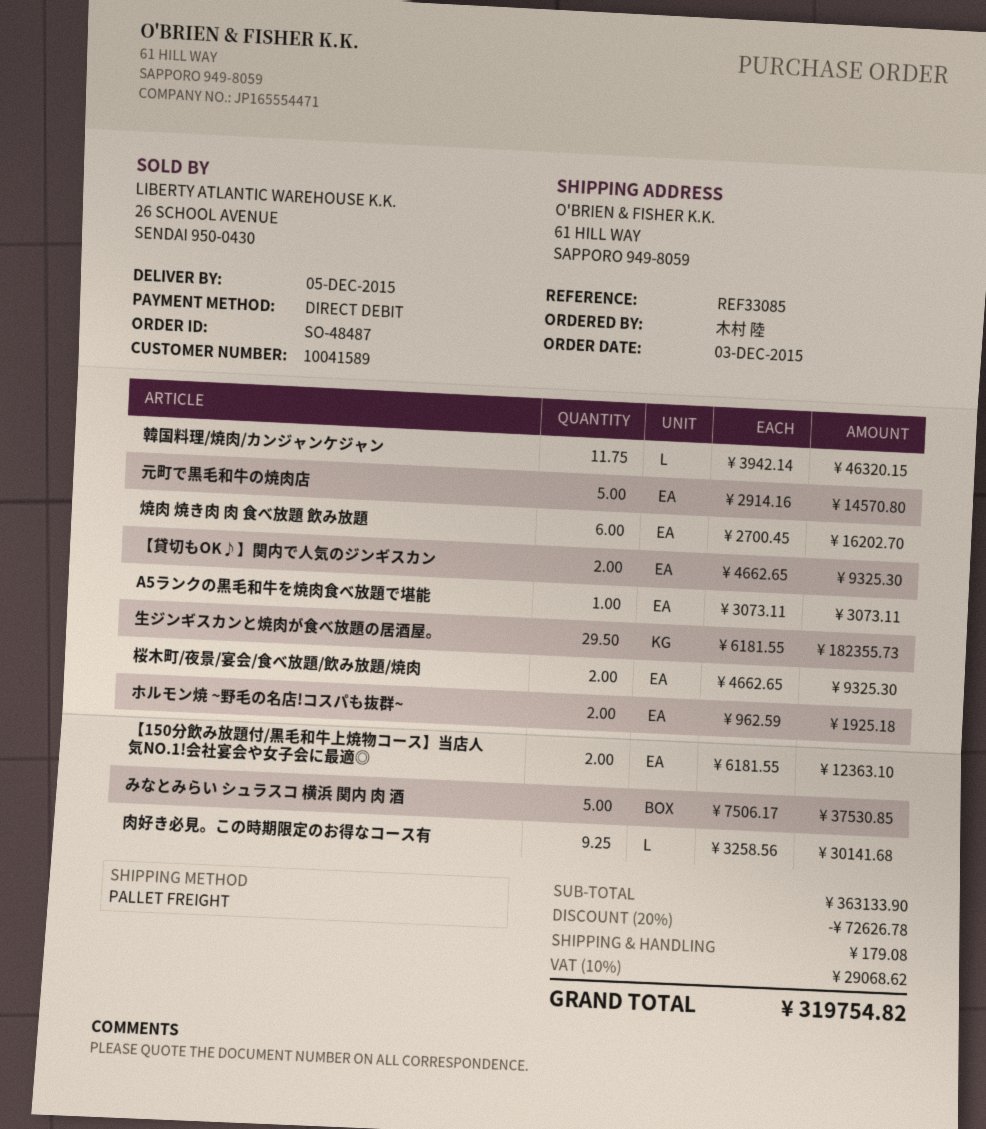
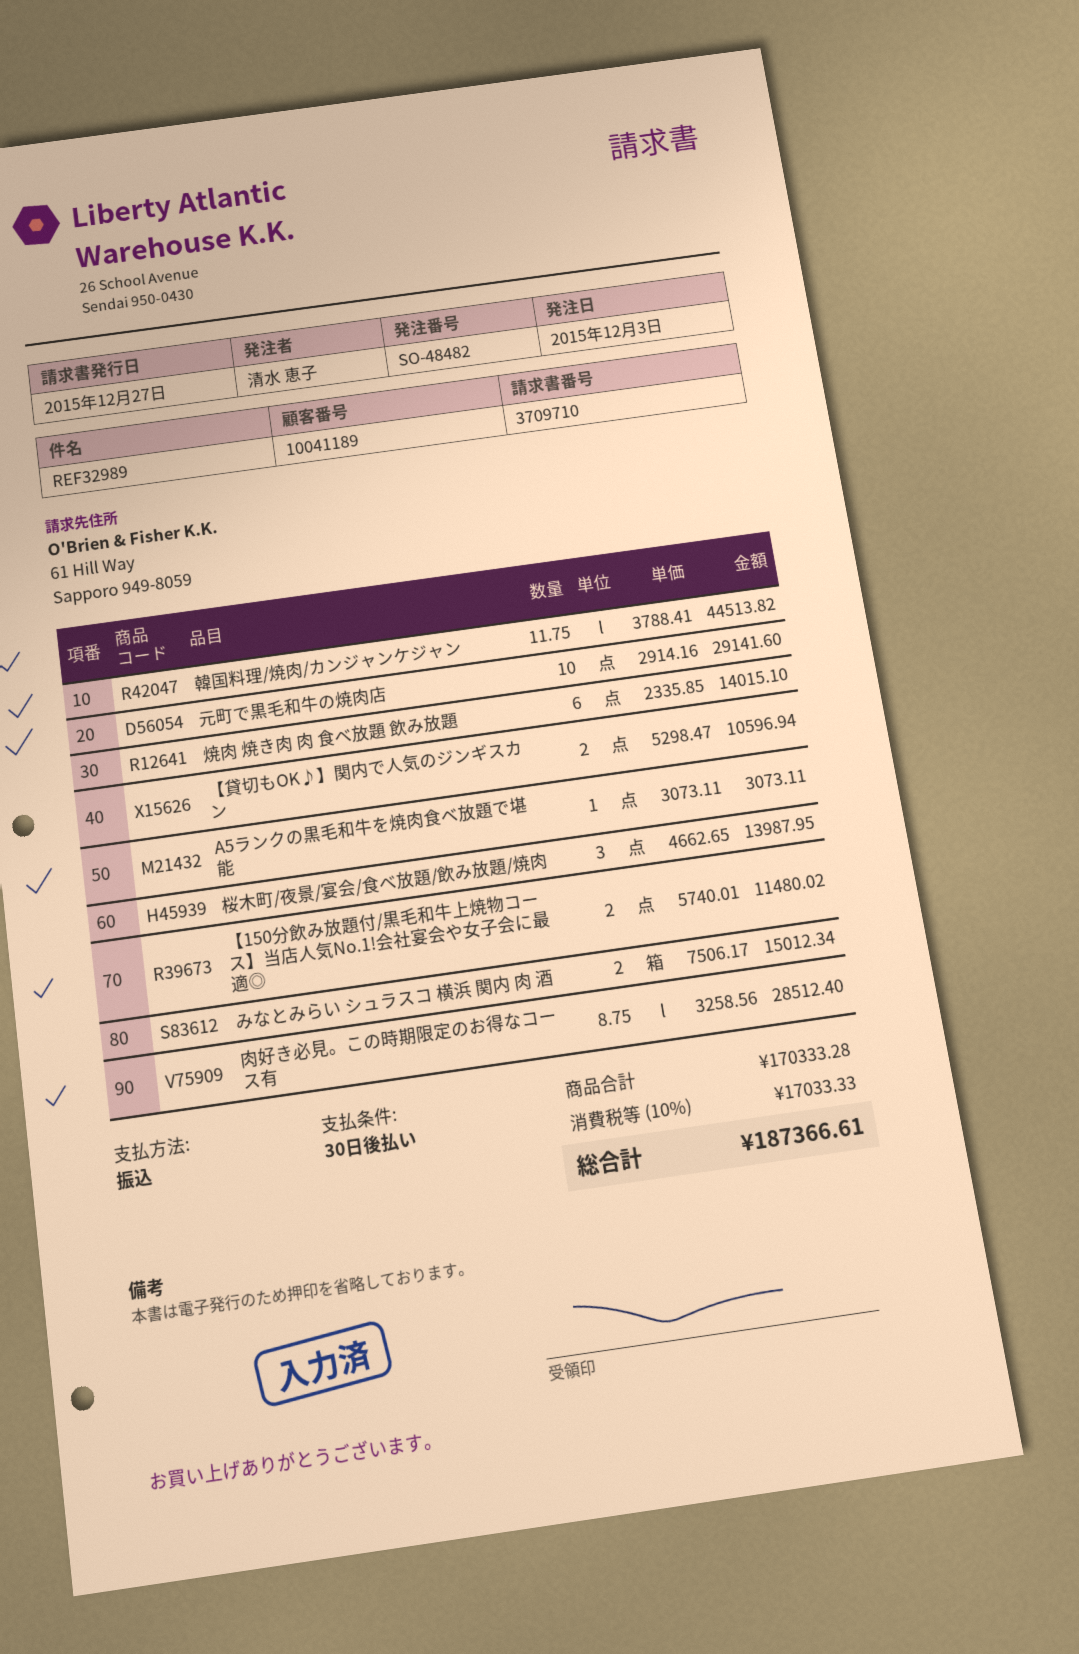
order number: SO-48487 -> SO-48482
customer number: 10041589 -> 10041189
reference: REF33085 -> REF32989
ordered by: 木村 陸 -> 清水 恵子
payment method: direct debit -> bank transfer
韓国料理/焼肉/カンジャンケジャン: 11.75 x 3942.14 = 46320.15 -> 11.75 x 3788.41 = 44513.82
元町で黒毛和牛の焼肉店: 5 x 2914.16 = 14570.80 -> 10 x 2914.16 = 29141.60
焼肉 焼き肉 肉 食べ放題 飲み放題: 6 x 2700.45 = 16202.70 -> 6 x 2335.85 = 14015.10
【貸切もOK♪】関内で人気のジンギスカン: 2 x 4662.65 = 9325.30 -> 2 x 5298.47 = 10596.94
生ジンギスカンと焼肉が食べ放題の居酒屋。: 29.5 x 6181.55 = 182355.73 -> none
桜木町/夜景/宴会/食べ放題/飲み放題/焼肉: 2 x 4662.65 = 9325.30 -> 3 x 4662.65 = 13987.95
ホルモン焼 ~野毛の名店!コスパも抜群~: 2 x 962.59 = 1925.18 -> none
【150分飲み放題付/黒毛和牛上焼物コース】当店人気NO.1!会社宴会や女子会に最適◎: 2 x 6181.55 = 12363.10 -> 2 x 5740.01 = 11480.02
みなとみらい シュラスコ 横浜 関内 肉 酒: 5 x 7506.17 = 37530.85 -> 2 x 7506.17 = 15012.34
肉好き必見。この時期限定のお得なコース有: 9.25 x 3258.56 = 30141.68 -> 8.75 x 3258.56 = 28512.40
subtotal: 363133.90 -> 170333.28
discount: 20% = 72626.78 -> none
shipping: 179.08 -> none
tax: 10% = 29068.62 -> 10% = 17033.33
total: 319754.82 -> 187366.61

